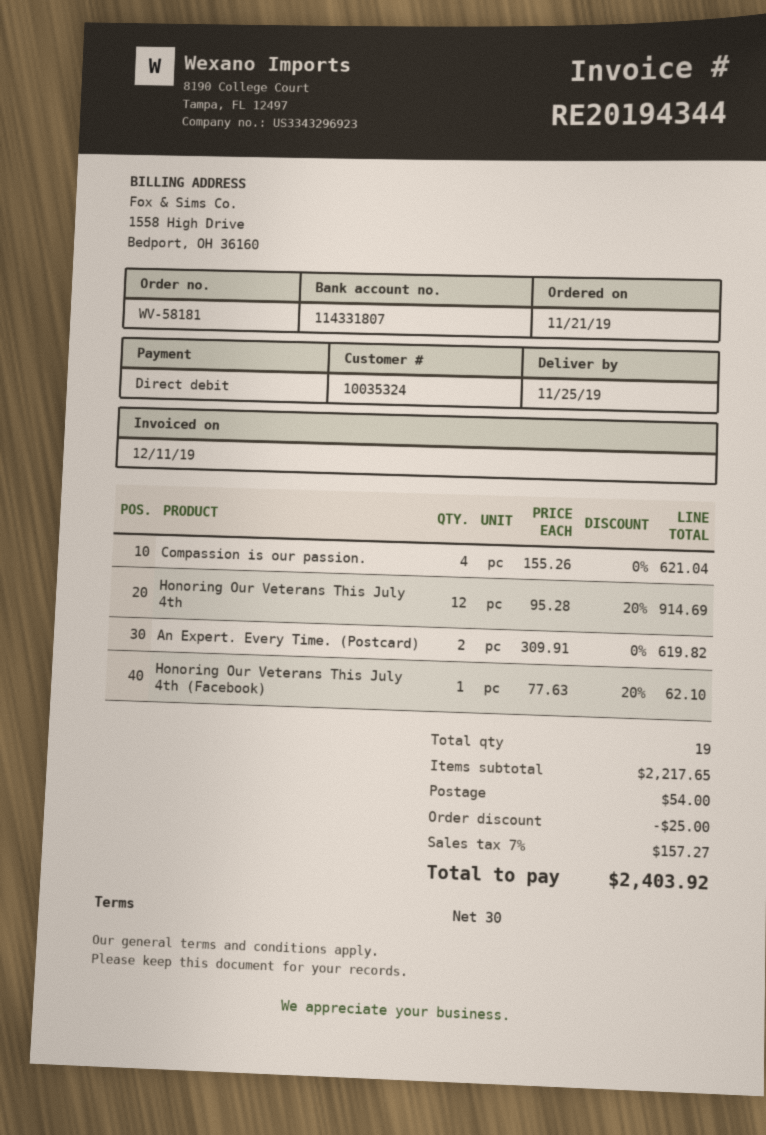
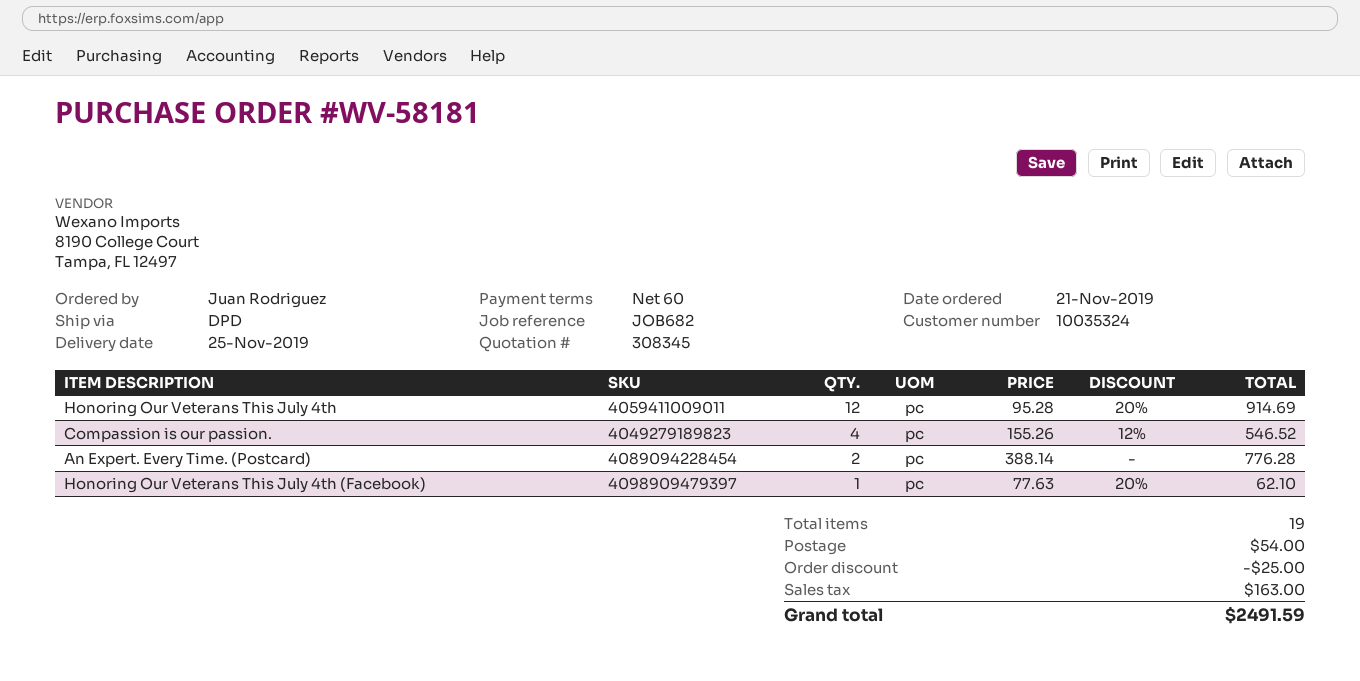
payment terms: 30 days -> 60 days
Compassion is our passion.: 4 x 155.26 = 621.04 -> 4 x 155.26 - 12% = 546.52
An Expert. Every Time. (Postcard): 2 x 309.91 = 619.82 -> 2 x 388.14 = 776.28
tax: 157.27 -> 163.00
total: 2403.92 -> 2491.59

